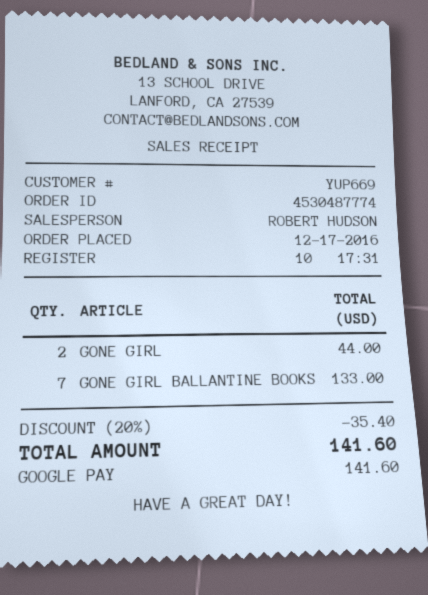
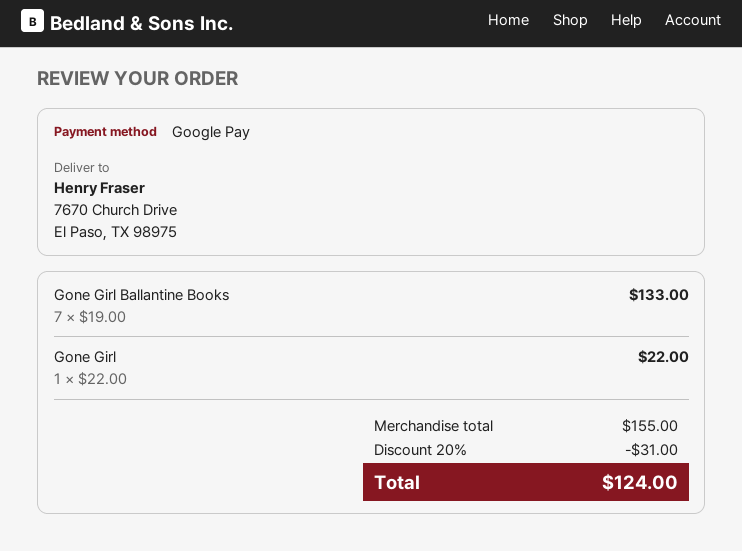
GONE GIRL: 2 for 44.00 -> 1 for 22.00
discount: 20% = 35.40 -> 20% = 31.00
total: 141.60 -> 124.00

